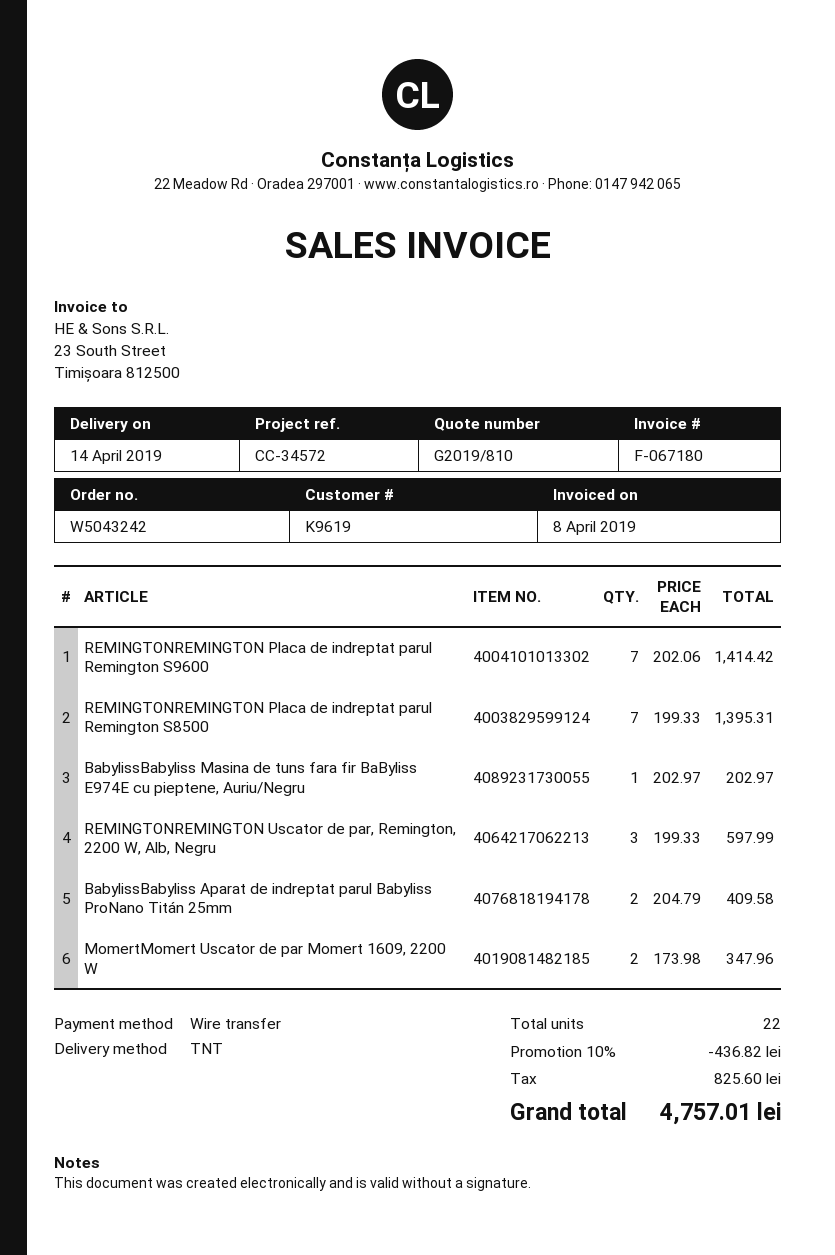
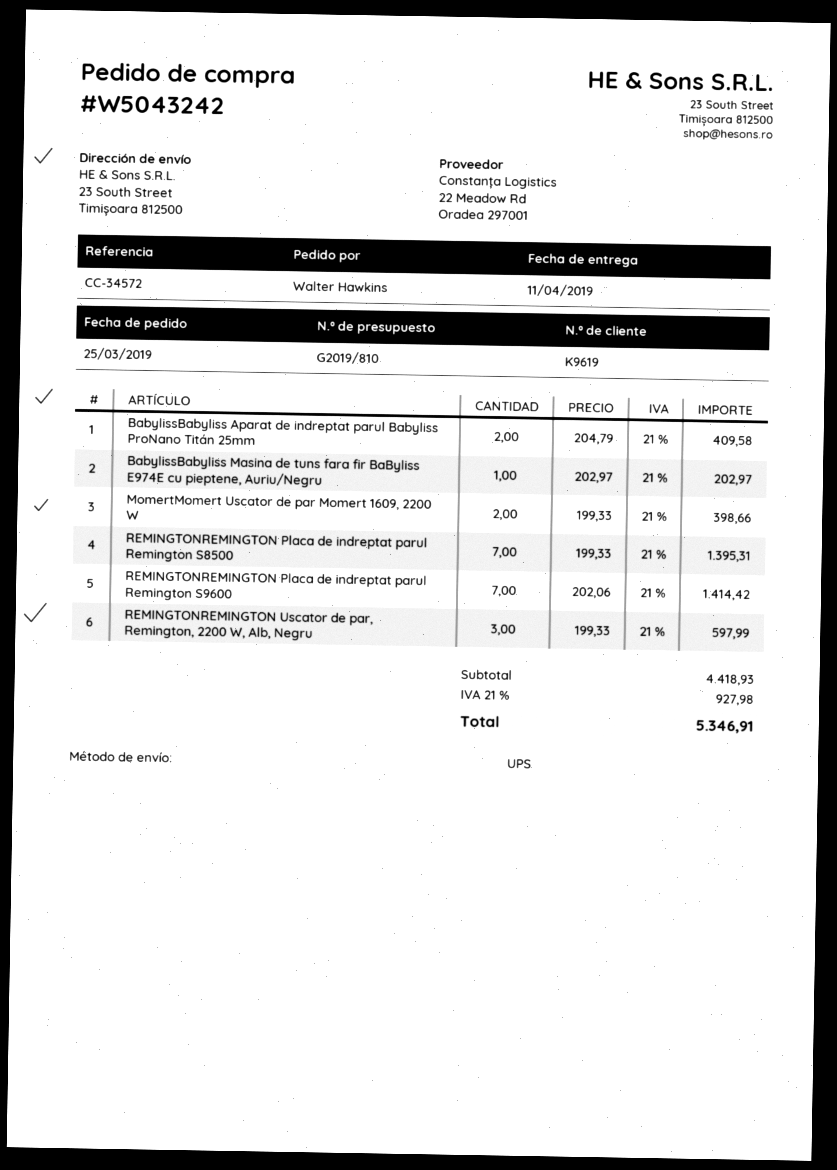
delivery date: 2019-04-14 -> 2019-04-11
shipping method: TNT -> UPS
MomertMomert Uscator de par Momert 1609, 2200 W: 2 x 173.98 = 347.96 -> 2 x 199.33 = 398.66
discount: 10% = 436.82 -> none
tax: 825.60 -> 927.98
total: 4757.01 -> 5346.91

